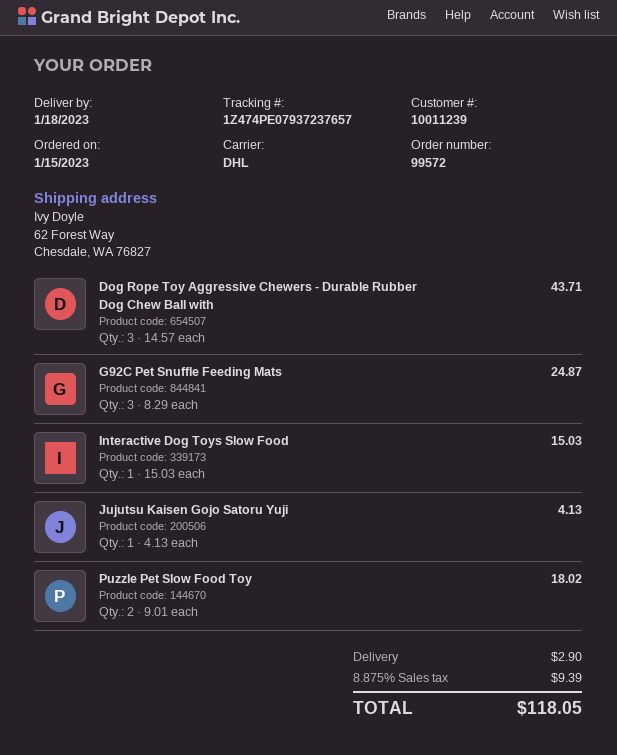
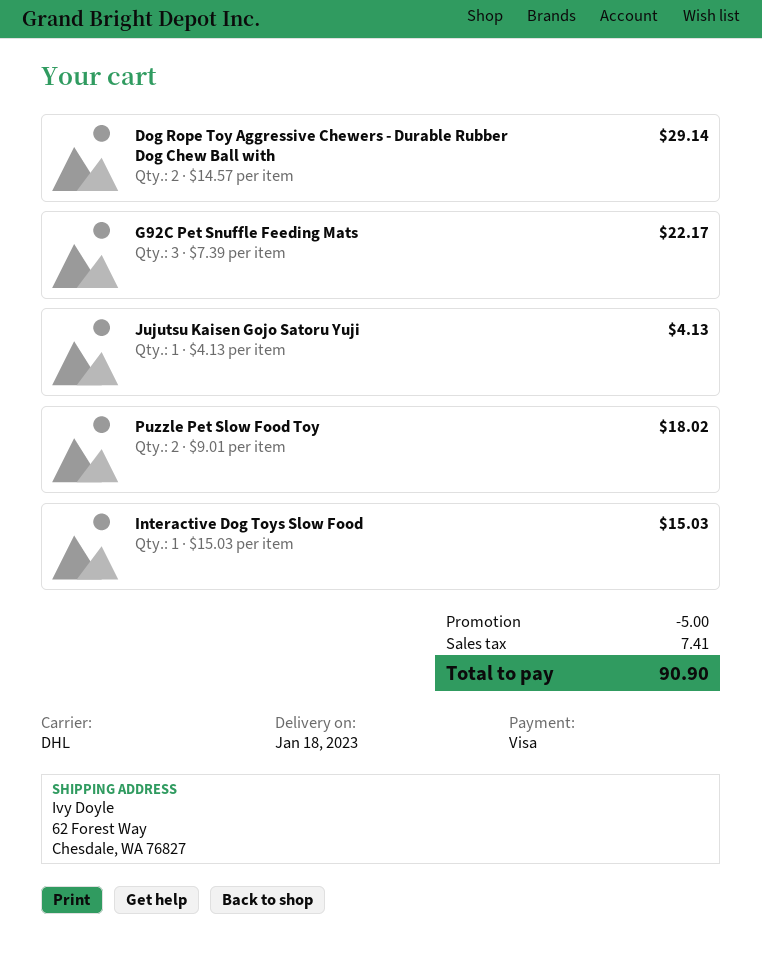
Dog Rope Toy Aggressive Chewers - Durable Rubber Dog Chew Ball with: 3 x 14.57 = 43.71 -> 2 x 14.57 = 29.14
G92C Pet Snuffle Feeding Mats: 3 x 8.29 = 24.87 -> 3 x 7.39 = 22.17
discount: none -> 5.00
shipping: 2.90 -> none
tax: 9.39 -> 7.41
total: 118.05 -> 90.90

